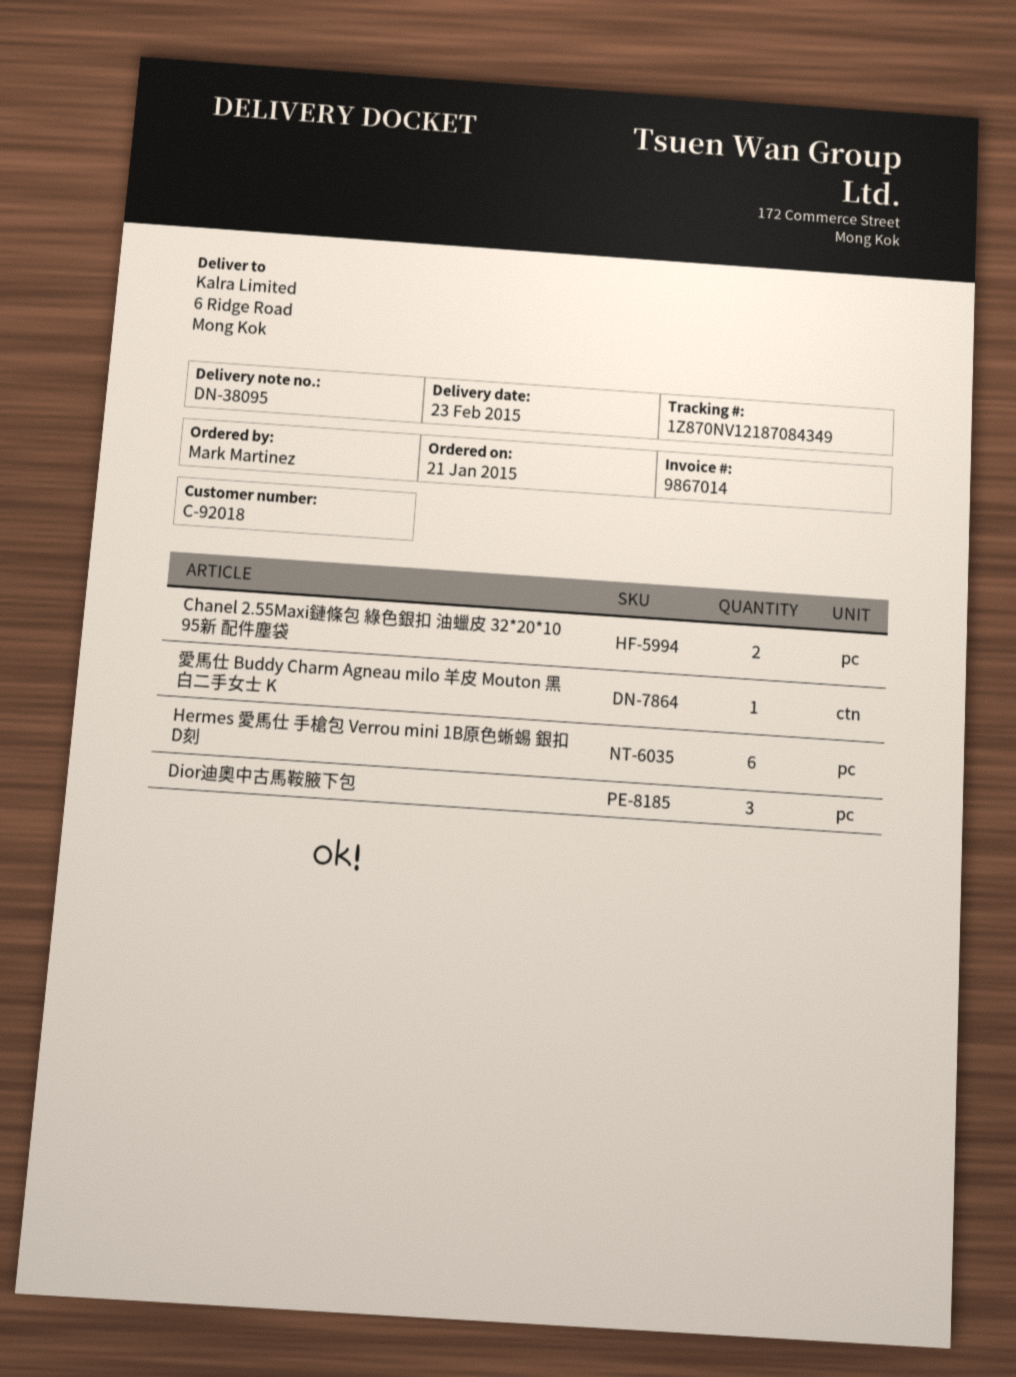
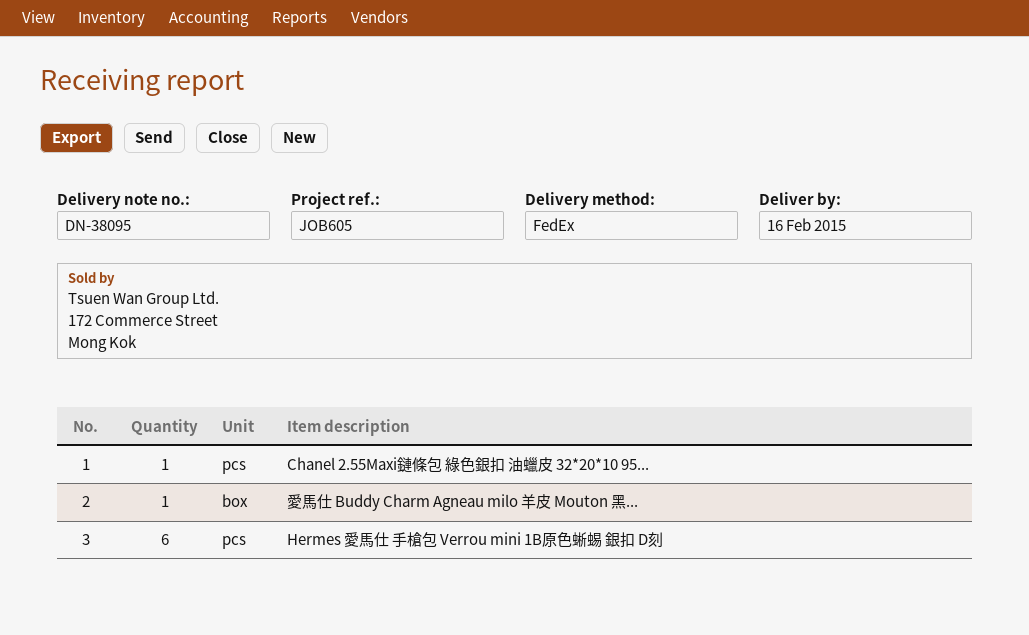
delivery date: 2015-02-23 -> 2015-02-16
Chanel 2.55Maxi鏈條包 綠色銀扣 油蠟皮 32*20*10 95新 配件塵袋: 2 -> 1
Dior迪奧中古馬鞍腋下包: 3 -> none

